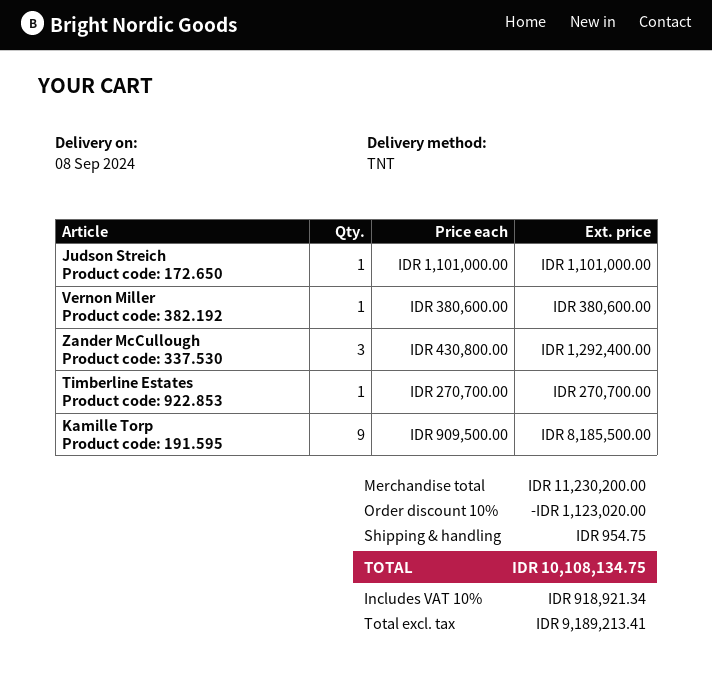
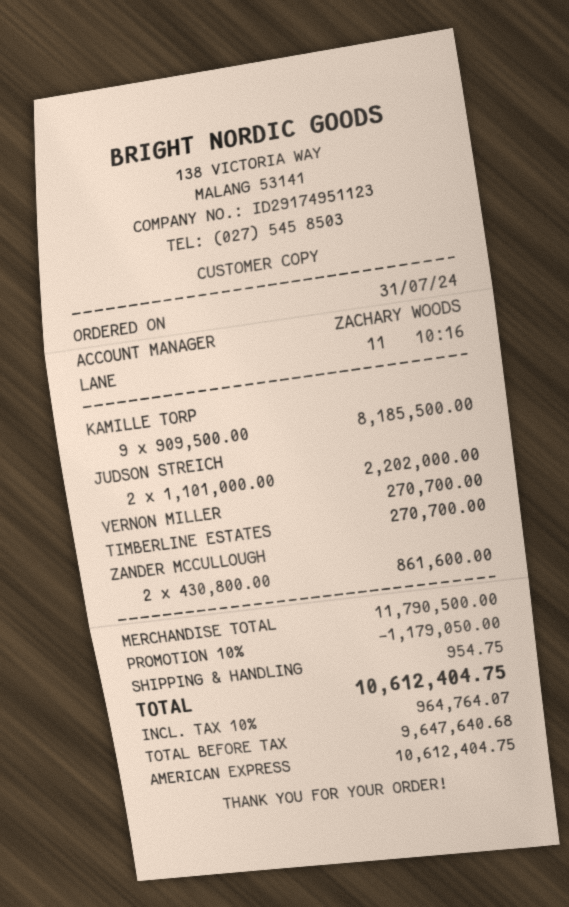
Judson Streich: 1 x 1101000.00 = 1101000.00 -> 2 x 1101000.00 = 2202000.00
Vernon Miller: 1 x 380600.00 = 380600.00 -> 1 x 270700.00 = 270700.00
Zander McCullough: 3 x 430800.00 = 1292400.00 -> 2 x 430800.00 = 861600.00
subtotal: 11230200.00 -> 11790500.00
discount: 10% = 1123020.00 -> 10% = 1179050.00
net: 9189213.41 -> 9647640.68
tax: 10% = 918921.34 -> 10% = 964764.07
total: 10108134.75 -> 10612404.75

